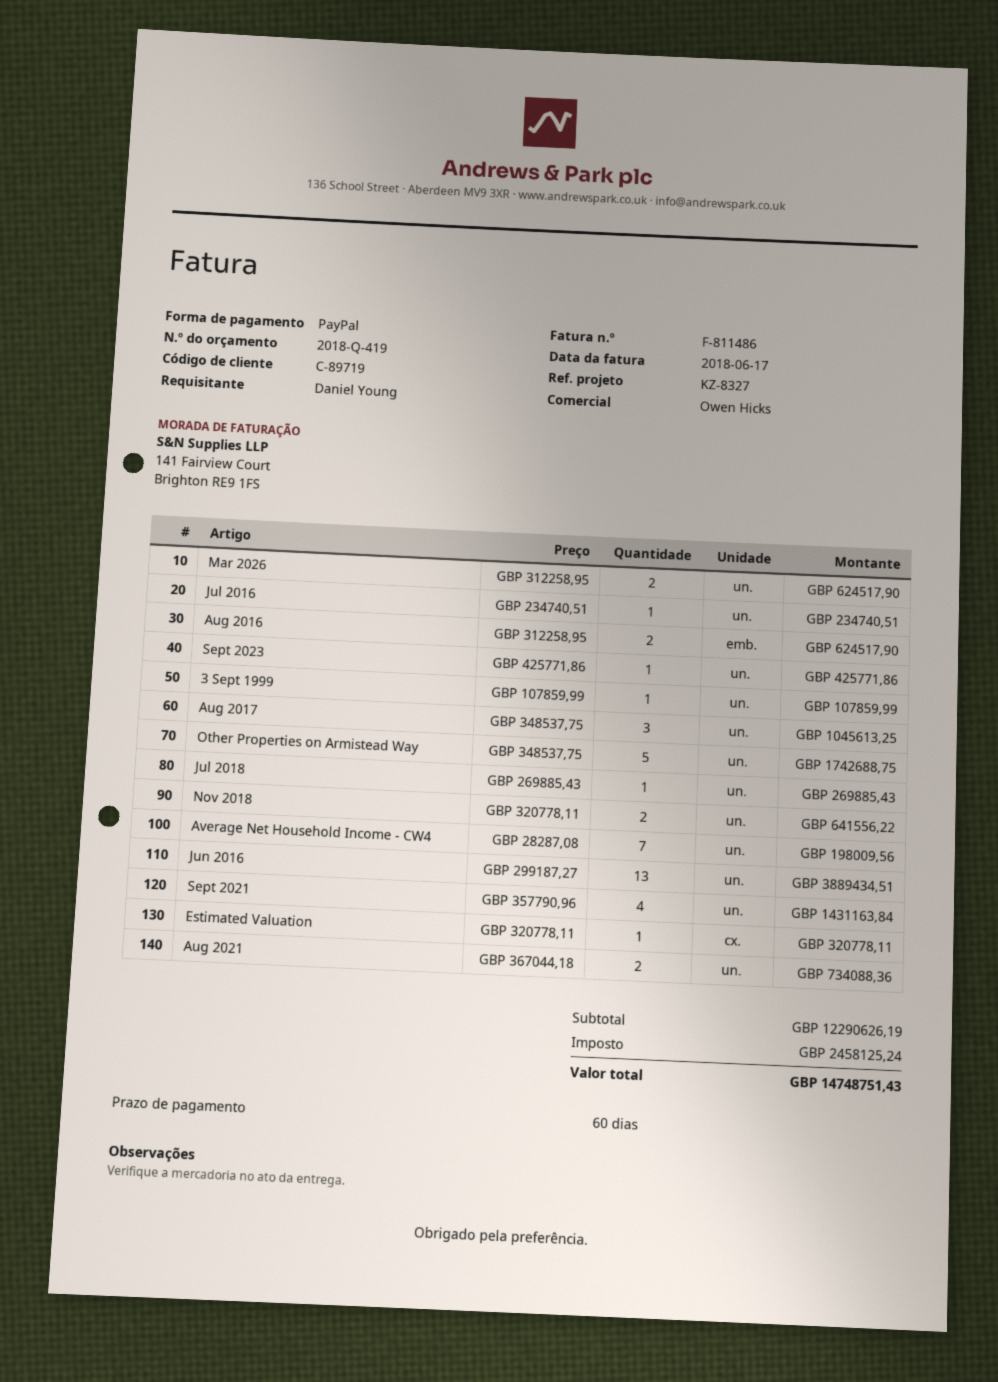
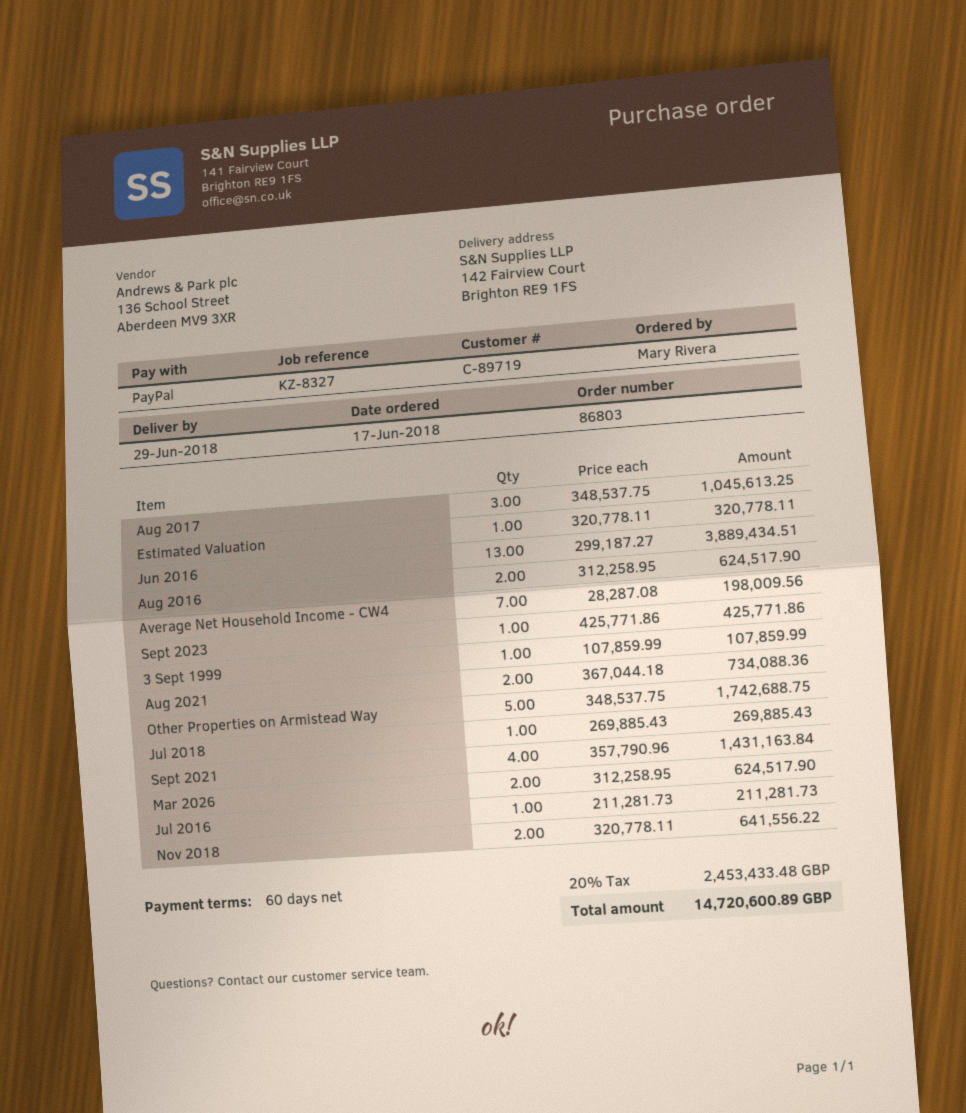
ordered by: Daniel Young -> Mary Rivera
Jul 2016: 1 x 234740.51 = 234740.51 -> 1 x 211281.73 = 211281.73
tax: 2458125.24 -> 2453433.48
total: 14748751.43 -> 14720600.89

